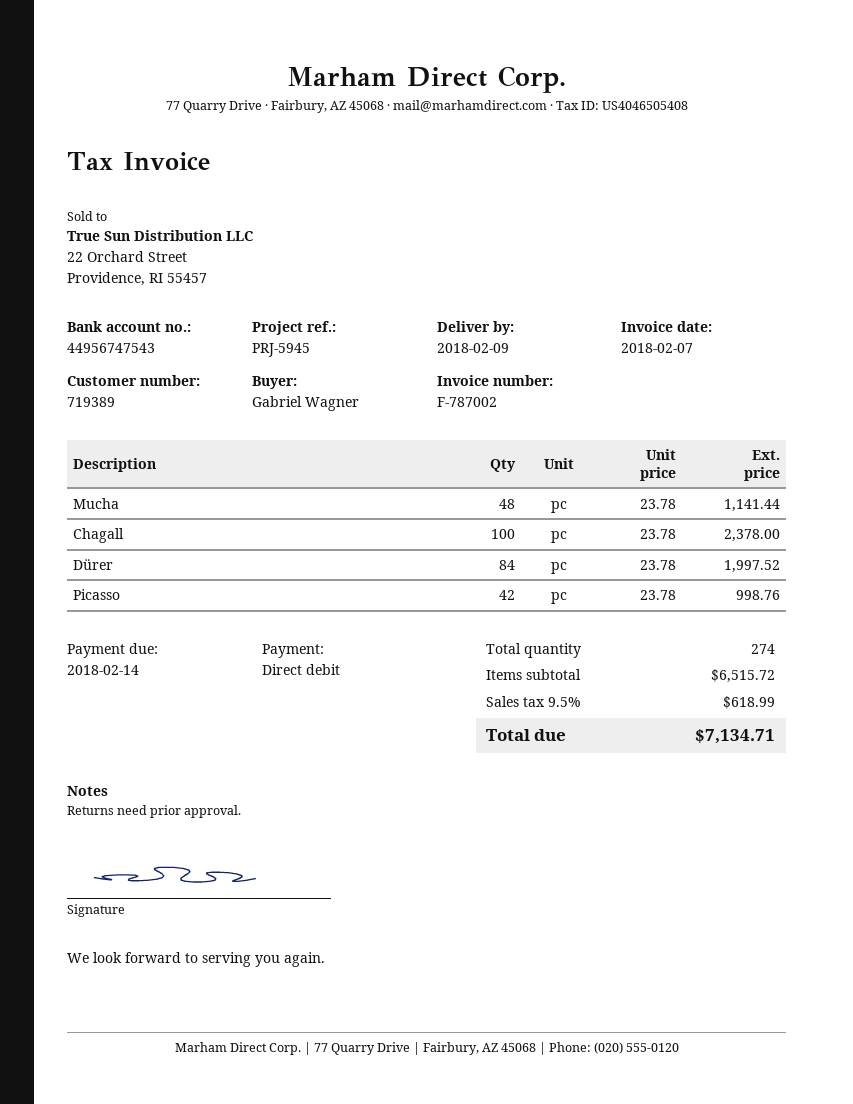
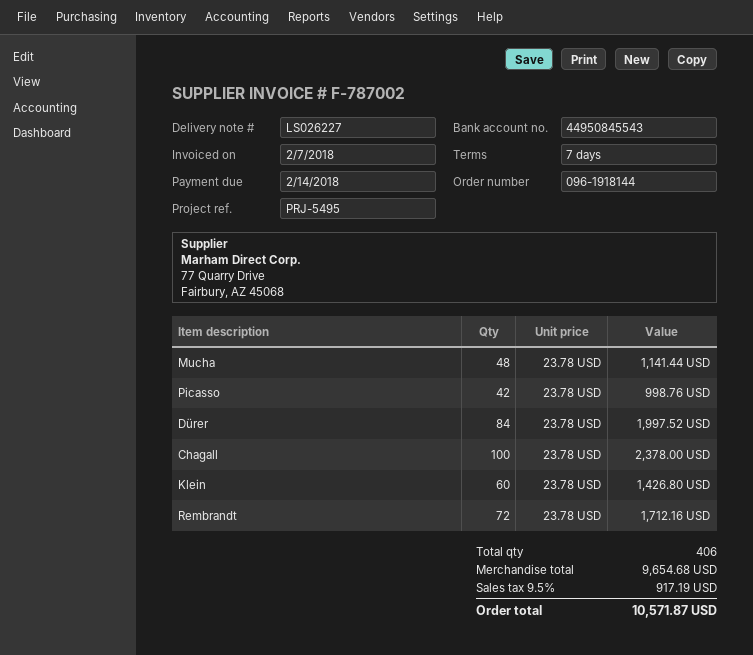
reference: PRJ-5945 -> PRJ-5495
bank account: 44956747543 -> 44950845543
Klein: none -> 60 x 23.78 = 1426.80
Rembrandt: none -> 72 x 23.78 = 1712.16
total quantity: 274 -> 406
subtotal: 6515.72 -> 9654.68
tax: 9.5% = 618.99 -> 9.5% = 917.19
total: 7134.71 -> 10571.87

